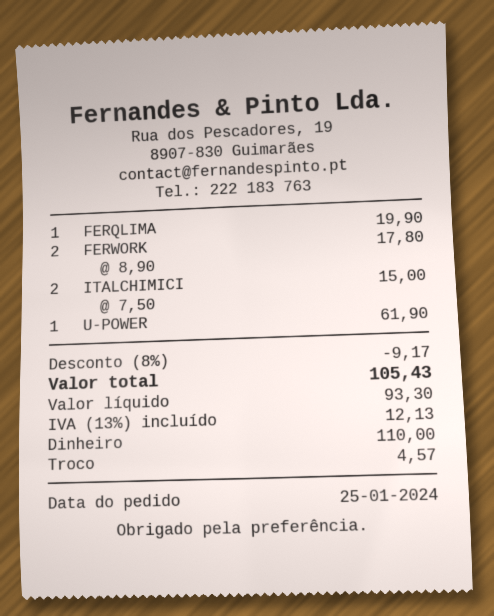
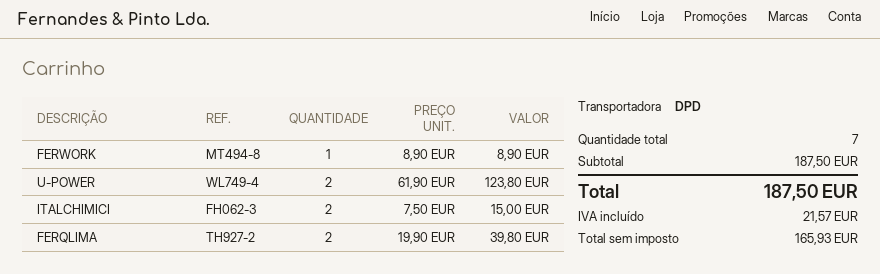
FERQLIMA: 1 x 19.90 = 19.90 -> 2 x 19.90 = 39.80
FERWORK: 2 x 8.90 = 17.80 -> 1 x 8.90 = 8.90
U-POWER: 1 x 61.90 = 61.90 -> 2 x 61.90 = 123.80
discount: 8% = 9.17 -> none
net: 93.30 -> 165.93
tax: 12.13 -> 21.57
total: 105.43 -> 187.50

